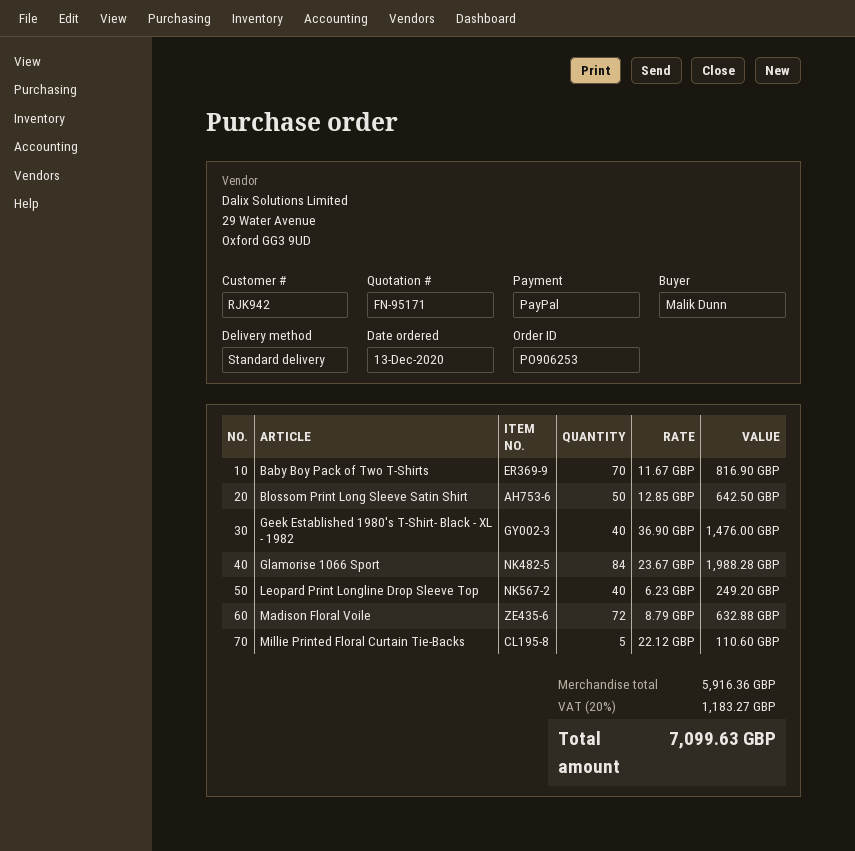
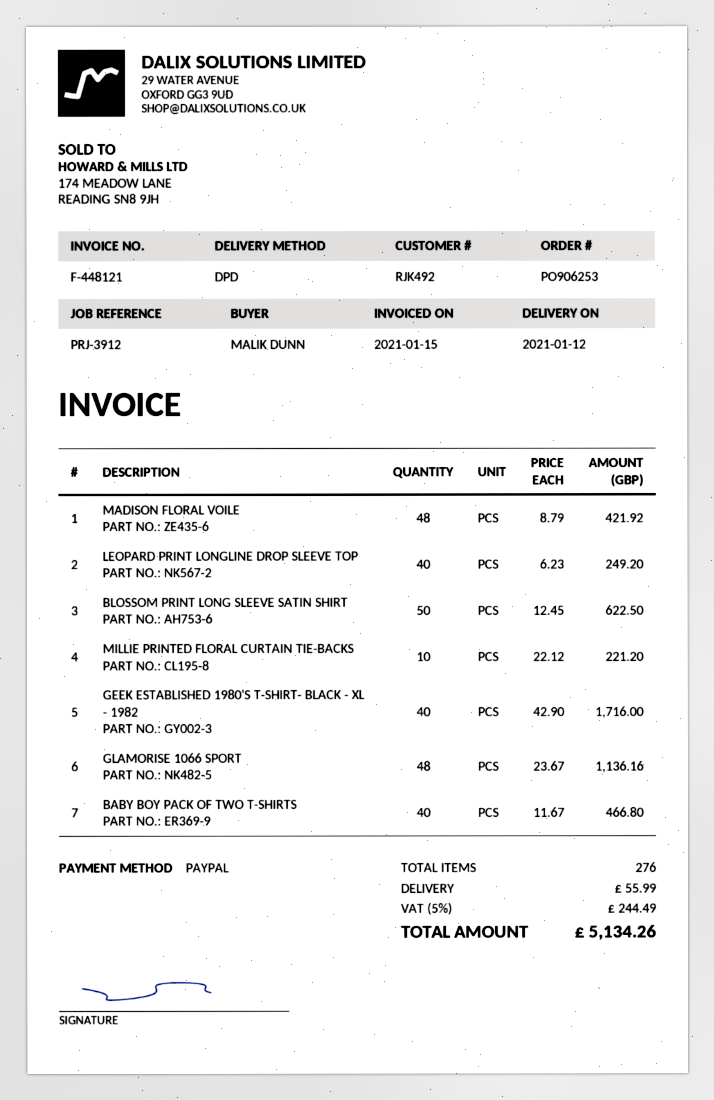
customer number: RJK942 -> RJK492
shipping method: standard -> DPD
Baby Boy Pack of Two T-Shirts: 70 x 11.67 = 816.90 -> 40 x 11.67 = 466.80
Blossom Print Long Sleeve Satin Shirt: 50 x 12.85 = 642.50 -> 50 x 12.45 = 622.50
Geek Established 1980's T-Shirt- Black - XL - 1982: 40 x 36.90 = 1476.00 -> 40 x 42.90 = 1716.00
Glamorise 1066 Sport: 84 x 23.67 = 1988.28 -> 48 x 23.67 = 1136.16
Madison Floral Voile: 72 x 8.79 = 632.88 -> 48 x 8.79 = 421.92
Millie Printed Floral Curtain Tie-Backs: 5 x 22.12 = 110.60 -> 10 x 22.12 = 221.20
shipping: none -> 55.99
tax: 20% = 1183.27 -> 5% = 244.49
total: 7099.63 -> 5134.26

